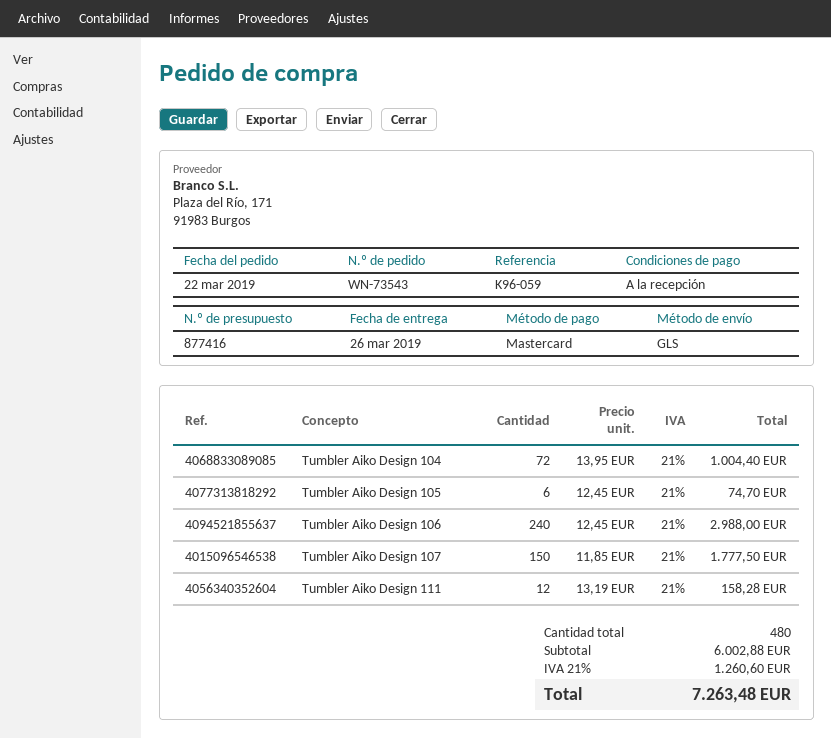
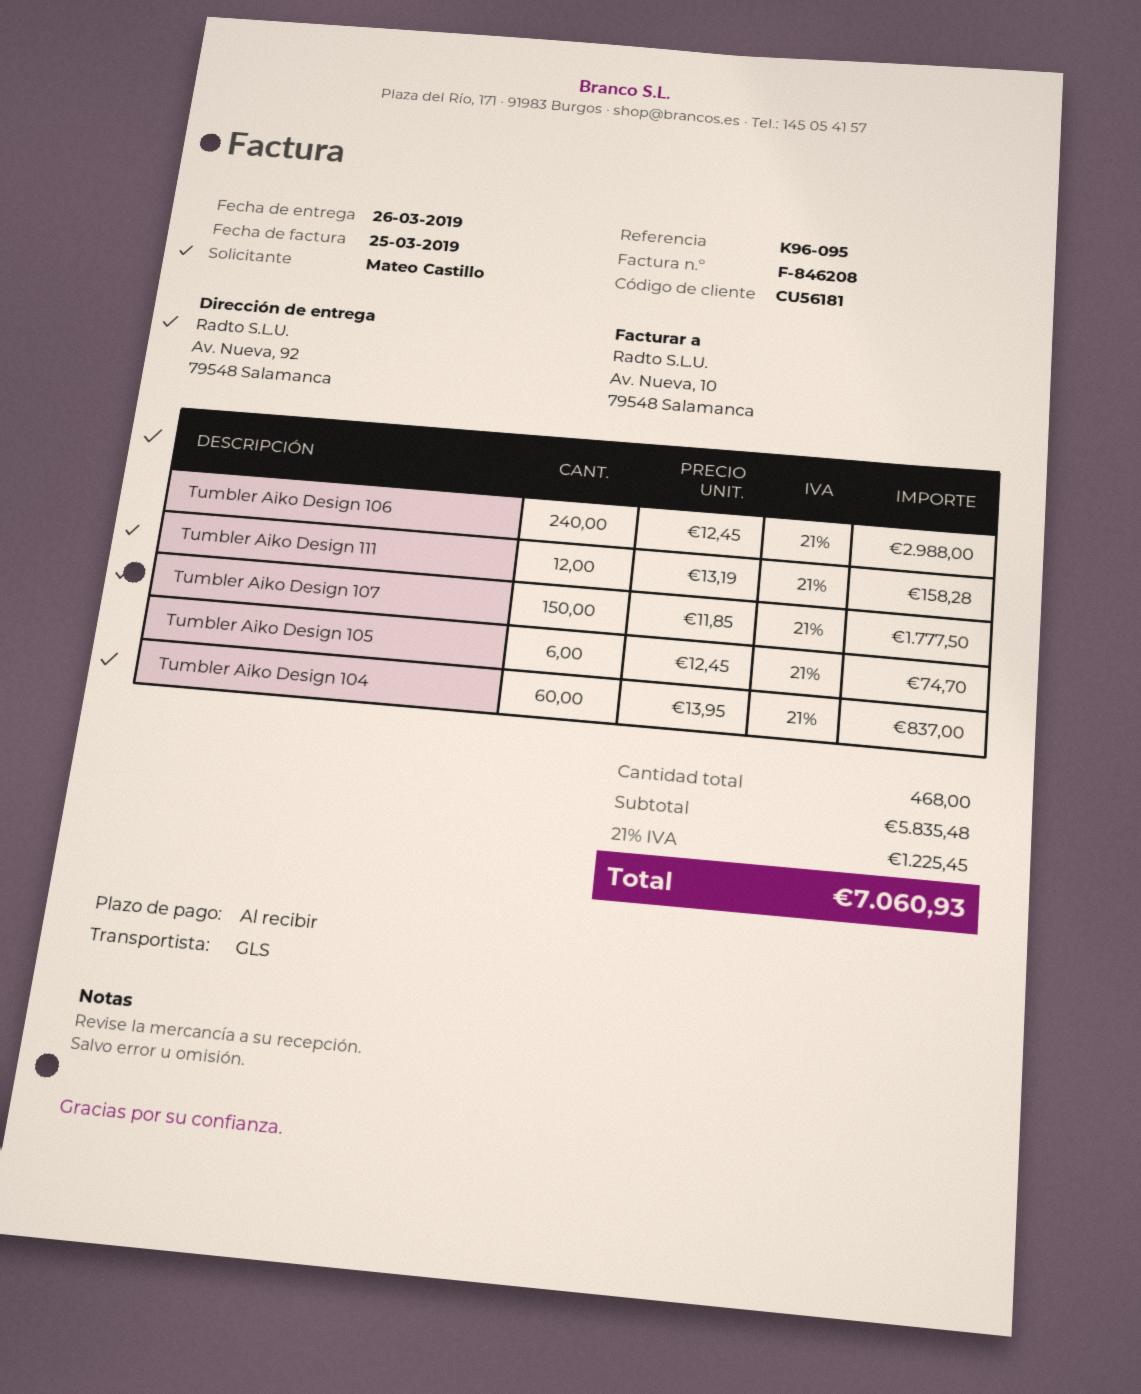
reference: K96-059 -> K96-095
Tumbler Aiko Design 104: 72 x 13.95 = 1004.40 -> 60 x 13.95 = 837.00
total quantity: 480 -> 468
subtotal: 6002.88 -> 5835.48
tax: 21% = 1260.60 -> 21% = 1225.45
total: 7263.48 -> 7060.93

